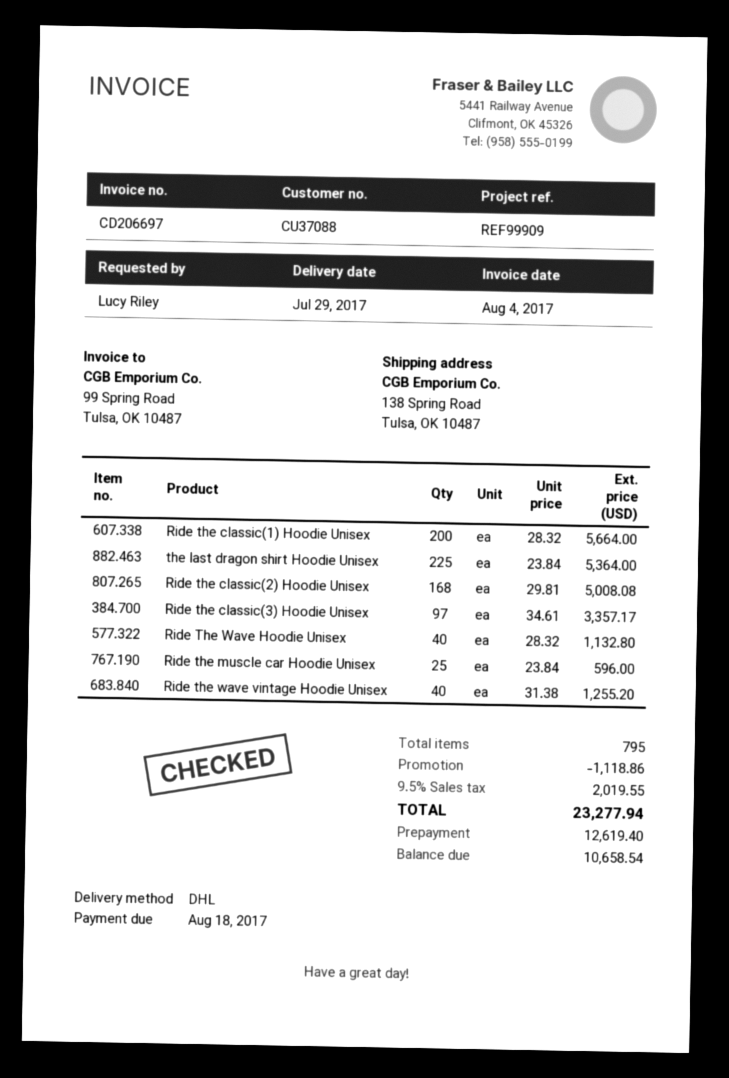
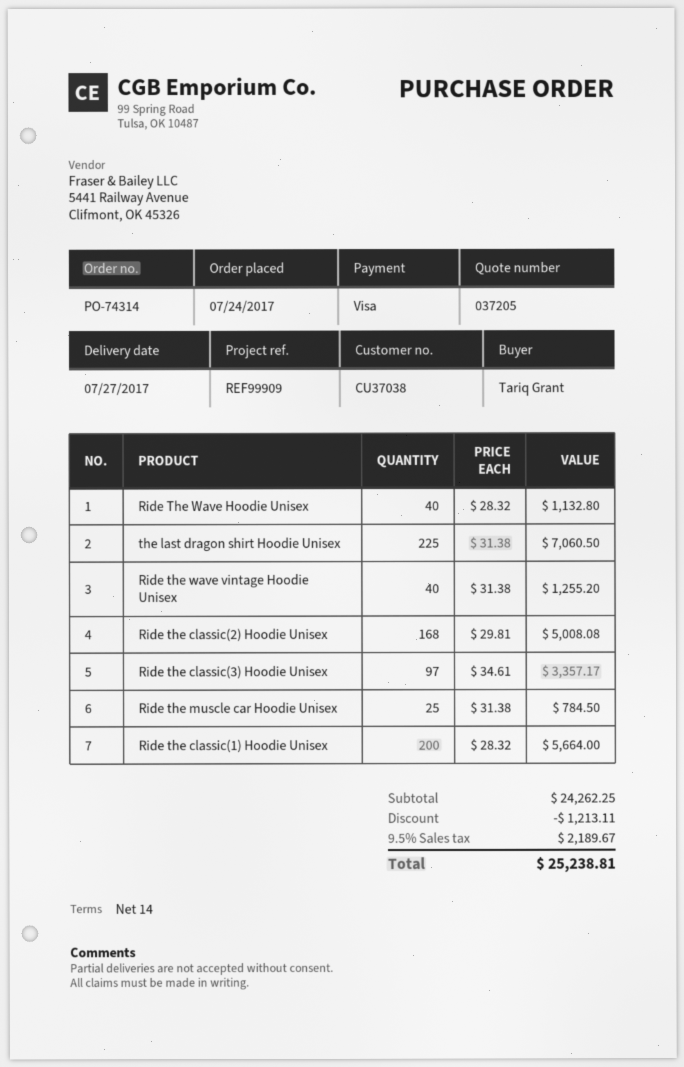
delivery date: 2017-07-29 -> 2017-07-27
customer number: CU37088 -> CU37038
ordered by: Lucy Riley -> Tariq Grant
the last dragon shirt Hoodie Unisex: 225 x 23.84 = 5364.00 -> 225 x 31.38 = 7060.50
Ride the muscle car Hoodie Unisex: 25 x 23.84 = 596.00 -> 25 x 31.38 = 784.50
discount: 1118.86 -> 1213.11
tax: 9.5% = 2019.55 -> 9.5% = 2189.67
total: 23277.94 -> 25238.81

